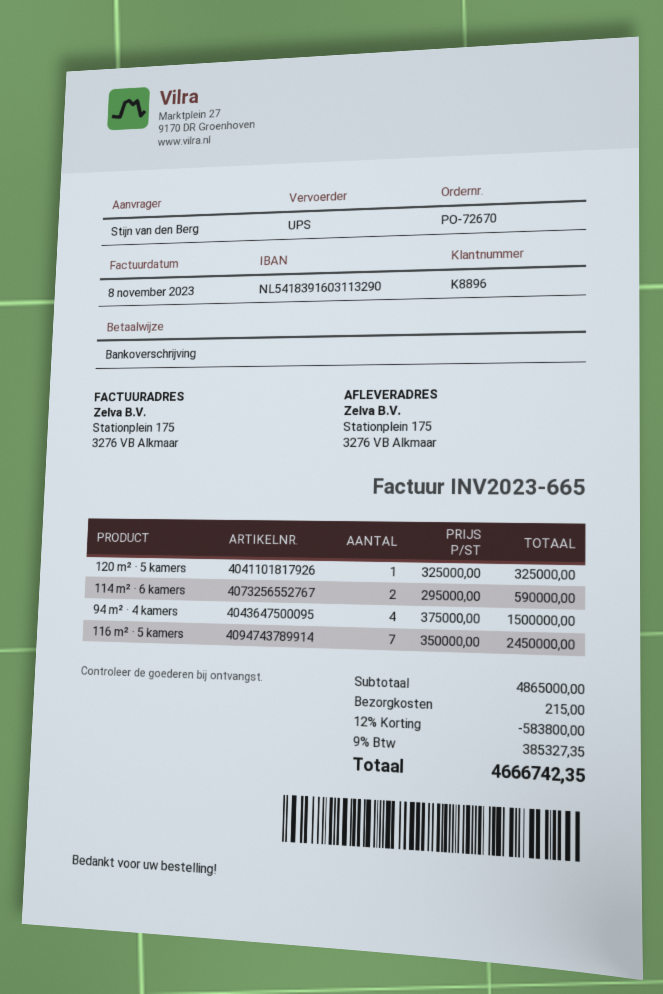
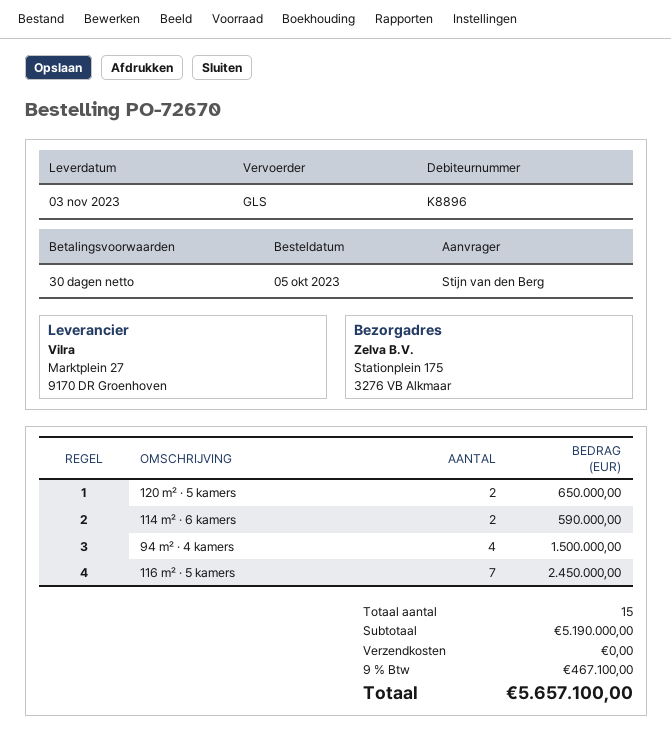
shipping method: UPS -> GLS
120 m² · 5 kamers: 1 for 325000.00 -> 2 for 650000.00
subtotal: 4865000.00 -> 5190000.00
discount: 12% = 583800.00 -> none
shipping: 215.00 -> 0.00
tax: 9% = 385327.35 -> 9% = 467100.00
total: 4666742.35 -> 5657100.00

